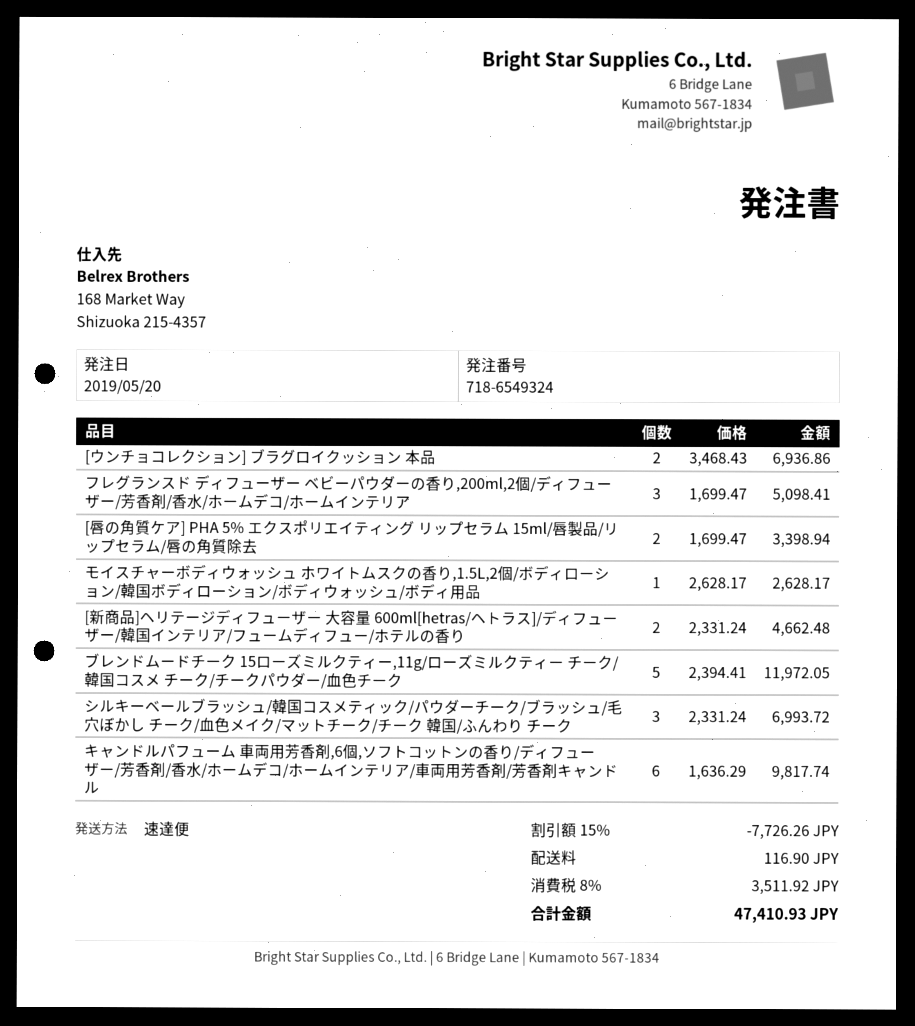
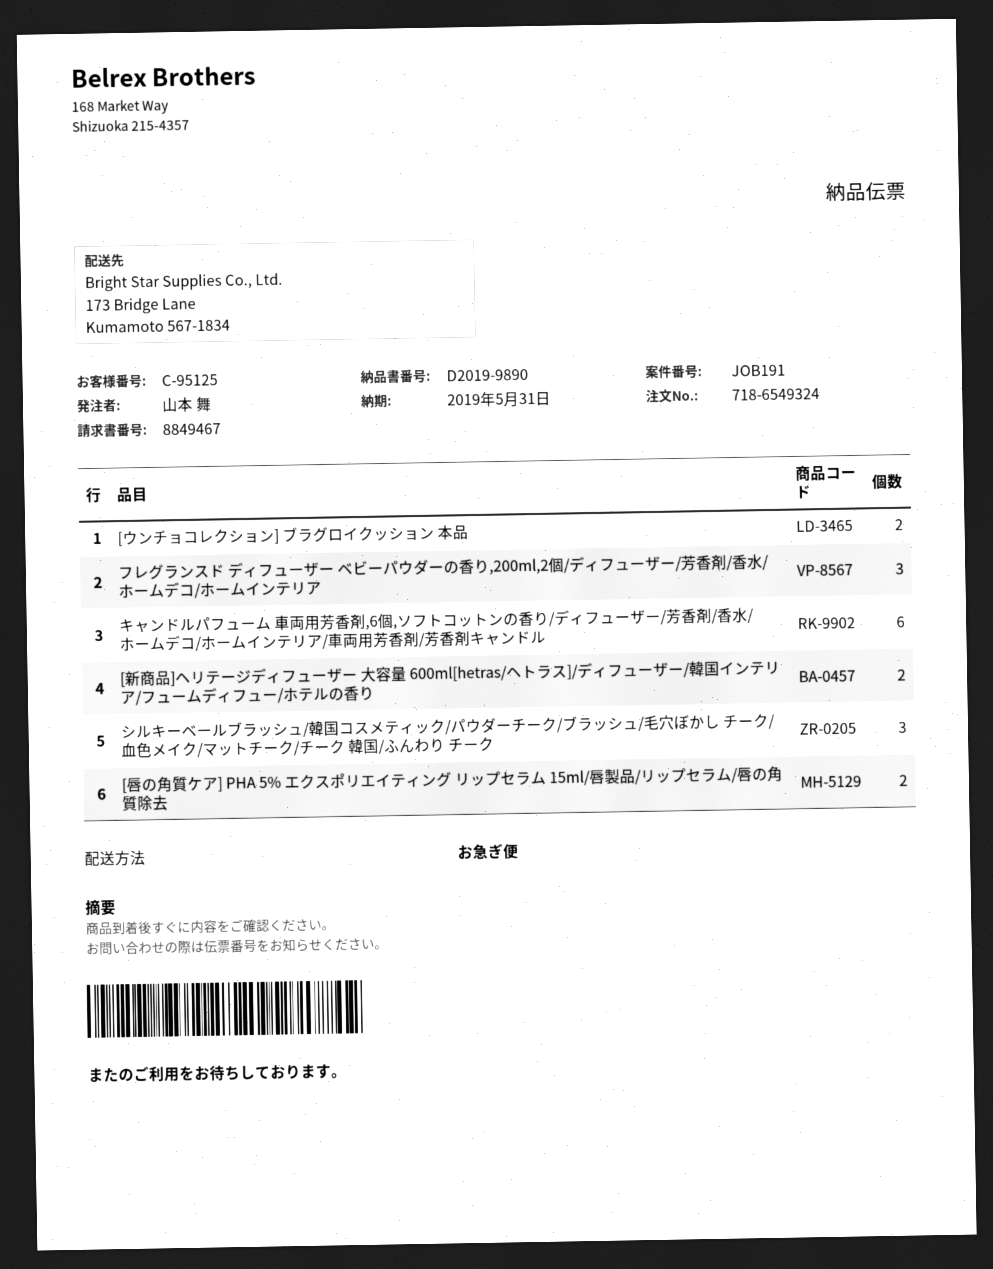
モイスチャーボディウォッシュ ホワイトムスクの香り,1.5L,2個/ボディローション/韓国ボディローション/ボディウォッシュ/ボディ用品: 1 -> none
ブレンドムードチーク 15ローズミルクティー,11g/ローズミルクティー チーク/韓国コスメ チーク/チークパウダー/血色チーク: 5 -> none

